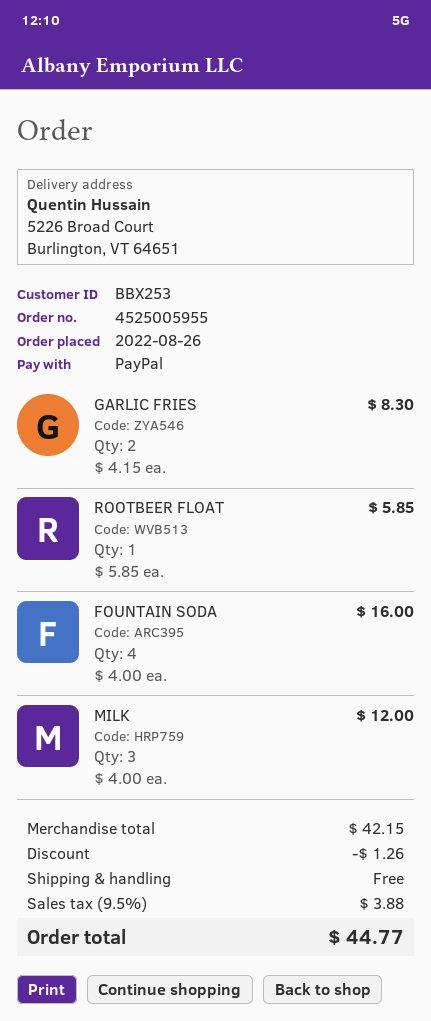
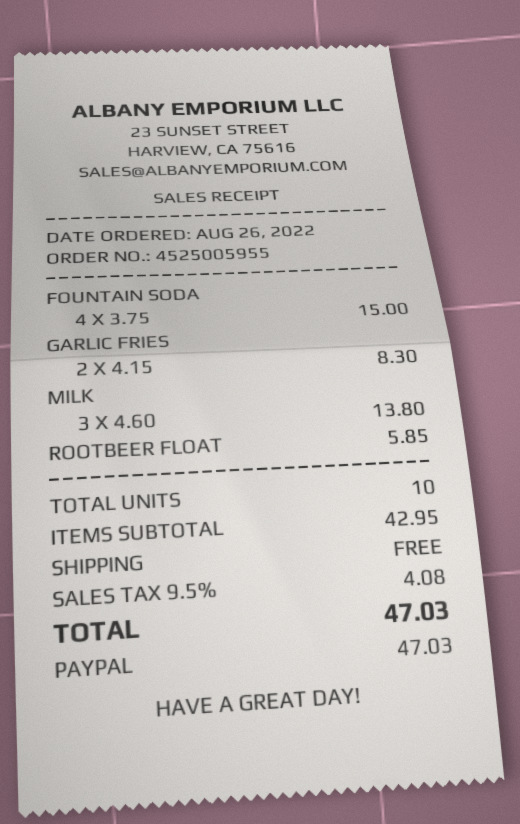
FOUNTAIN SODA: 4 x 4.00 = 16.00 -> 4 x 3.75 = 15.00
MILK: 3 x 4.00 = 12.00 -> 3 x 4.60 = 13.80
subtotal: 42.15 -> 42.95
discount: 1.26 -> none
tax: 9.5% = 3.88 -> 9.5% = 4.08
total: 44.77 -> 47.03

